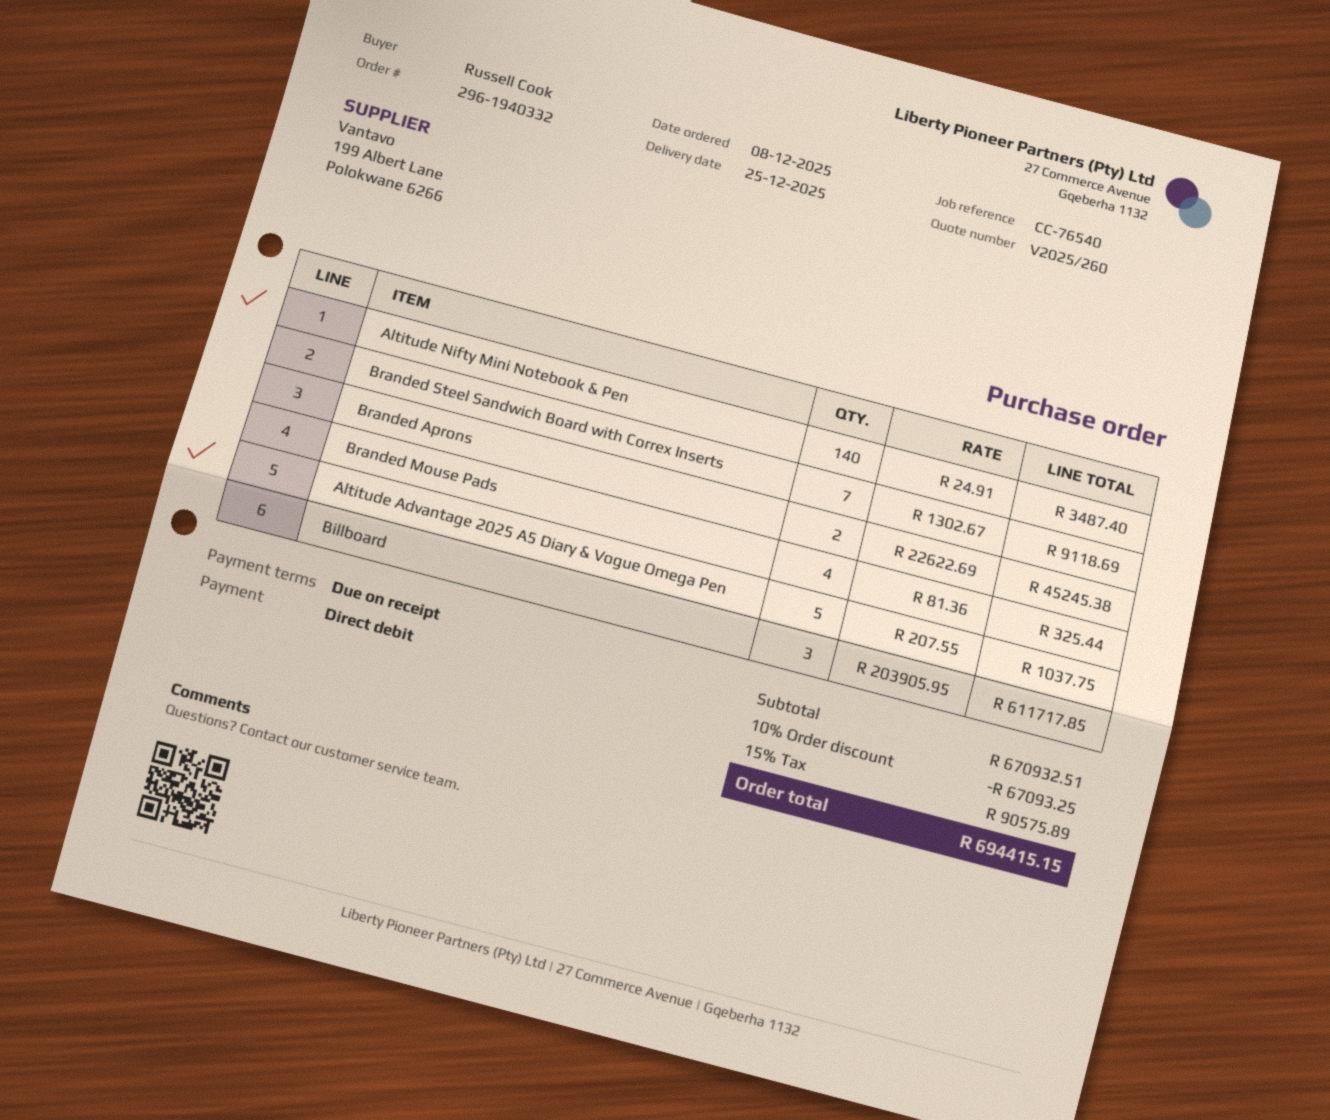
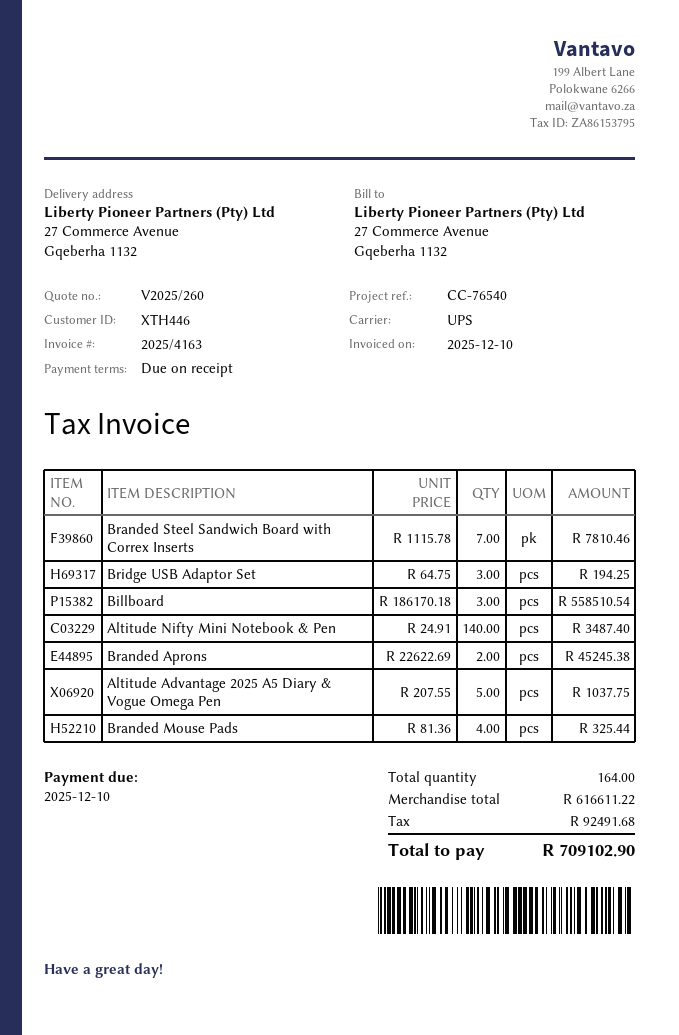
Branded Steel Sandwich Board with Correx Inserts: 7 x 1302.67 = 9118.69 -> 7 x 1115.78 = 7810.46
Billboard: 3 x 203905.95 = 611717.85 -> 3 x 186170.18 = 558510.54
Bridge USB Adaptor Set: none -> 3 x 64.75 = 194.25
subtotal: 670932.51 -> 616611.22
discount: 10% = 67093.25 -> none
tax: 90575.89 -> 92491.68
total: 694415.15 -> 709102.90

